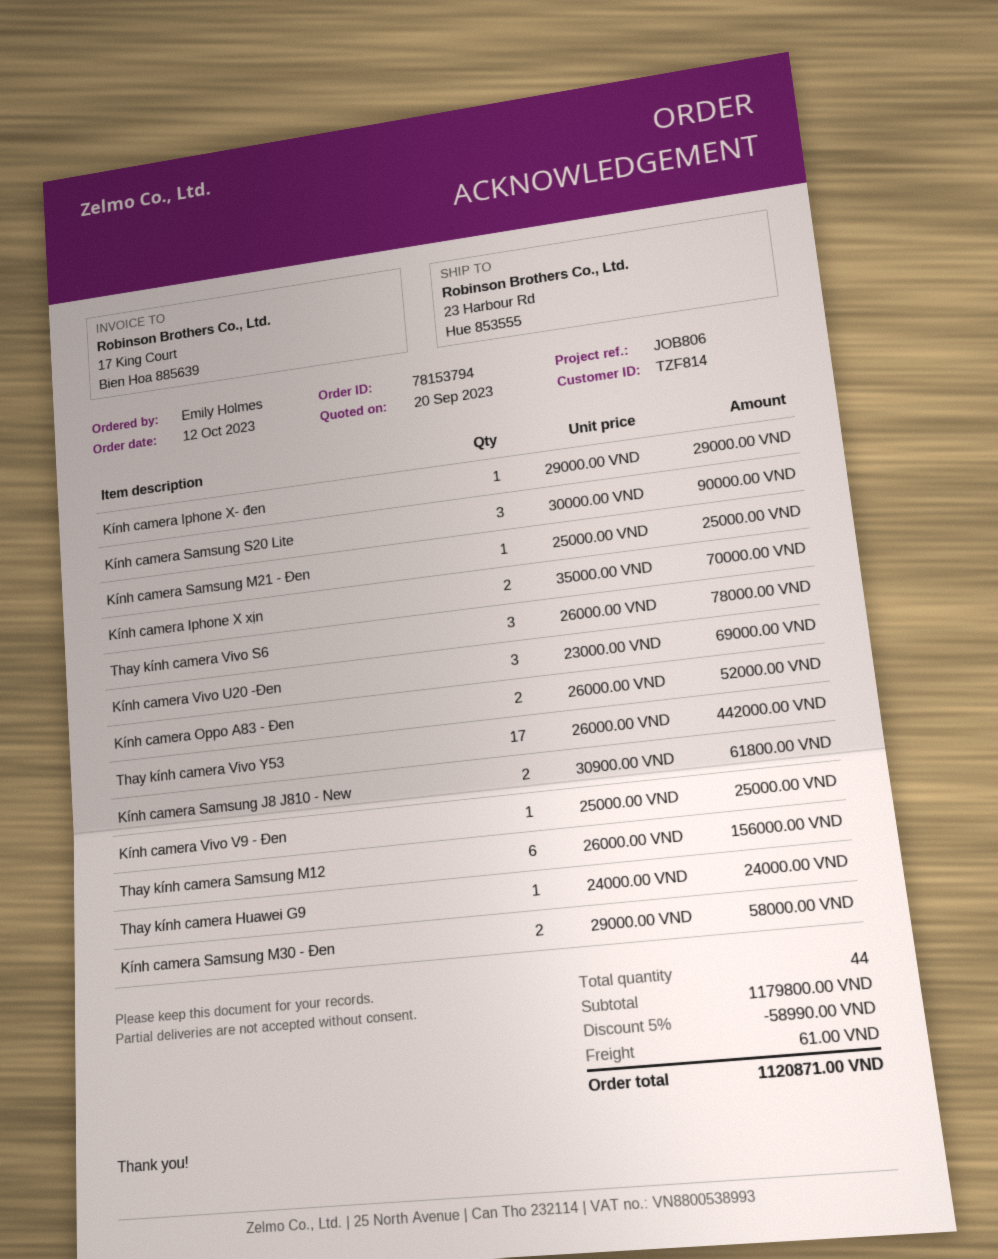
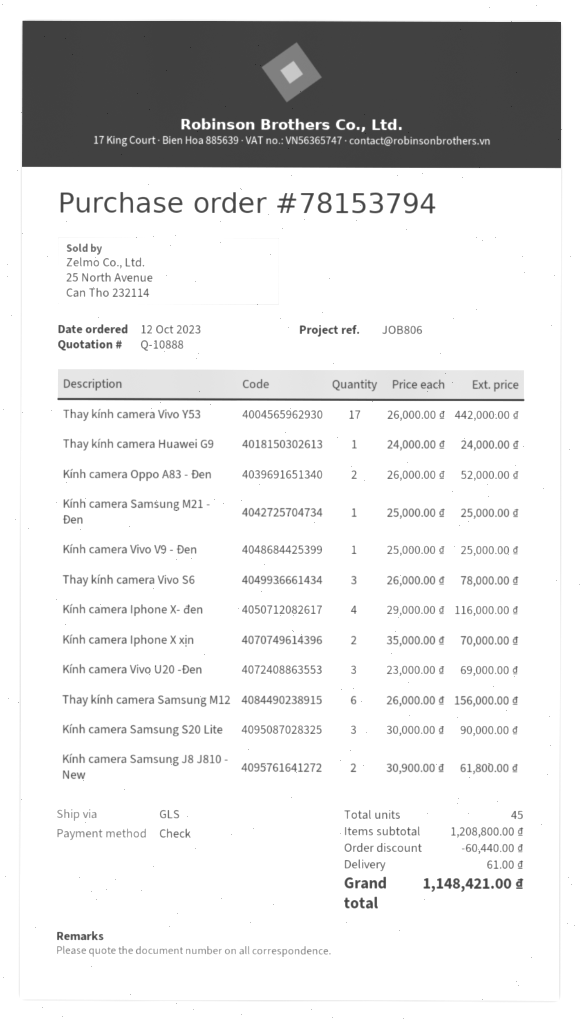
Kính camera Iphone X- đen: 1 x 29000.00 = 29000.00 -> 4 x 29000.00 = 116000.00
Kính camera Samsung M30 - Đen: 2 x 29000.00 = 58000.00 -> none
total quantity: 44 -> 45
subtotal: 1179800.00 -> 1208800.00
discount: 58990.00 -> 60440.00
total: 1120871.00 -> 1148421.00

